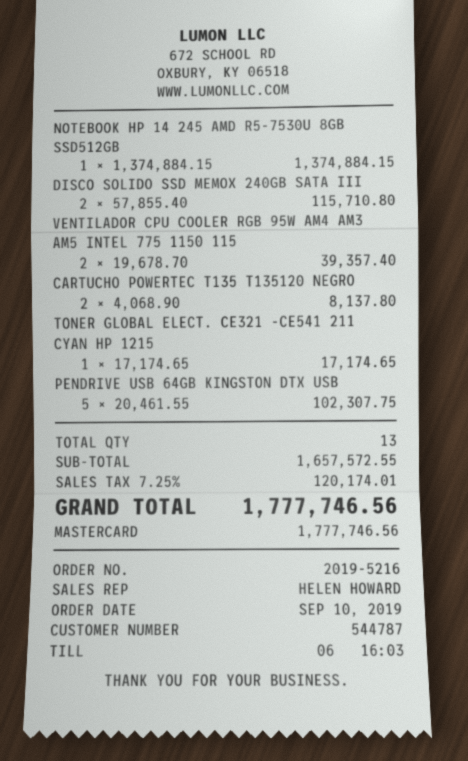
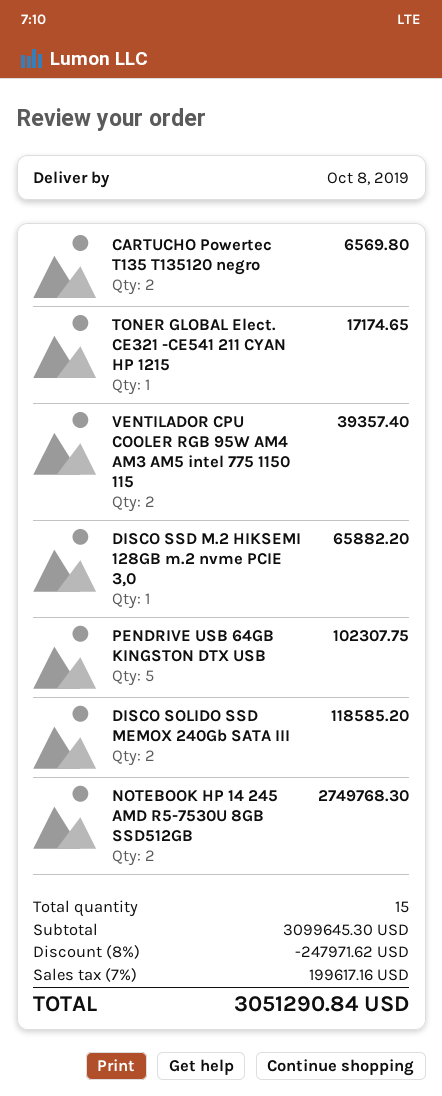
NOTEBOOK HP 14 245 AMD R5-7530U 8GB SSD512GB: 1 for 1374884.15 -> 2 for 2749768.30
DISCO SOLIDO SSD MEMOX 240GB SATA III: 2 for 115710.80 -> 2 for 118585.20
CARTUCHO POWERTEC T135 T135120 NEGRO: 2 for 8137.80 -> 2 for 6569.80
DISCO SSD M.2 HIKSEMI 128GB m.2 nvme PCIE 3,0: none -> 1 for 65882.20
total quantity: 13 -> 15
subtotal: 1657572.55 -> 3099645.30
discount: none -> 8% = 247971.62
tax: 7.25% = 120174.01 -> 7% = 199617.16
total: 1777746.56 -> 3051290.84

